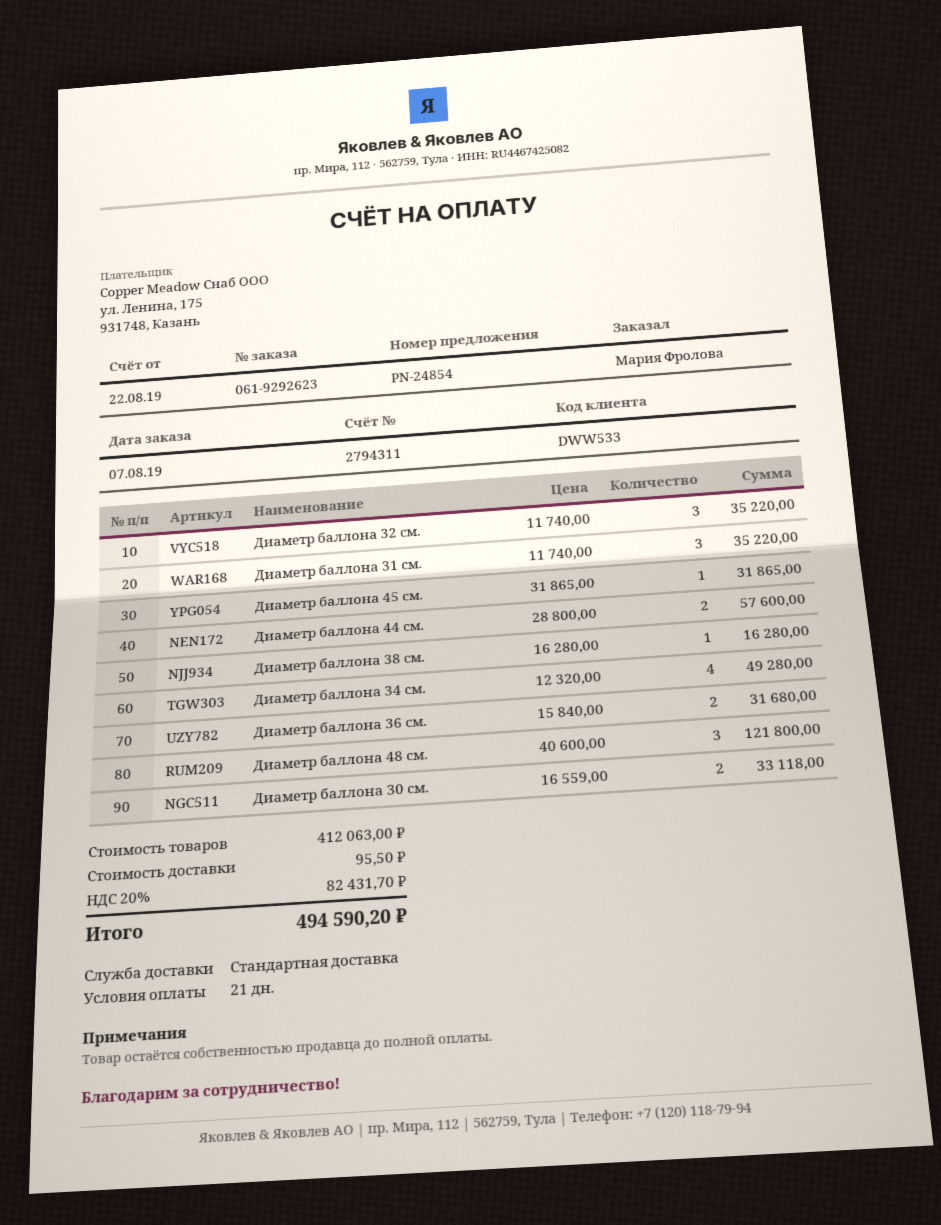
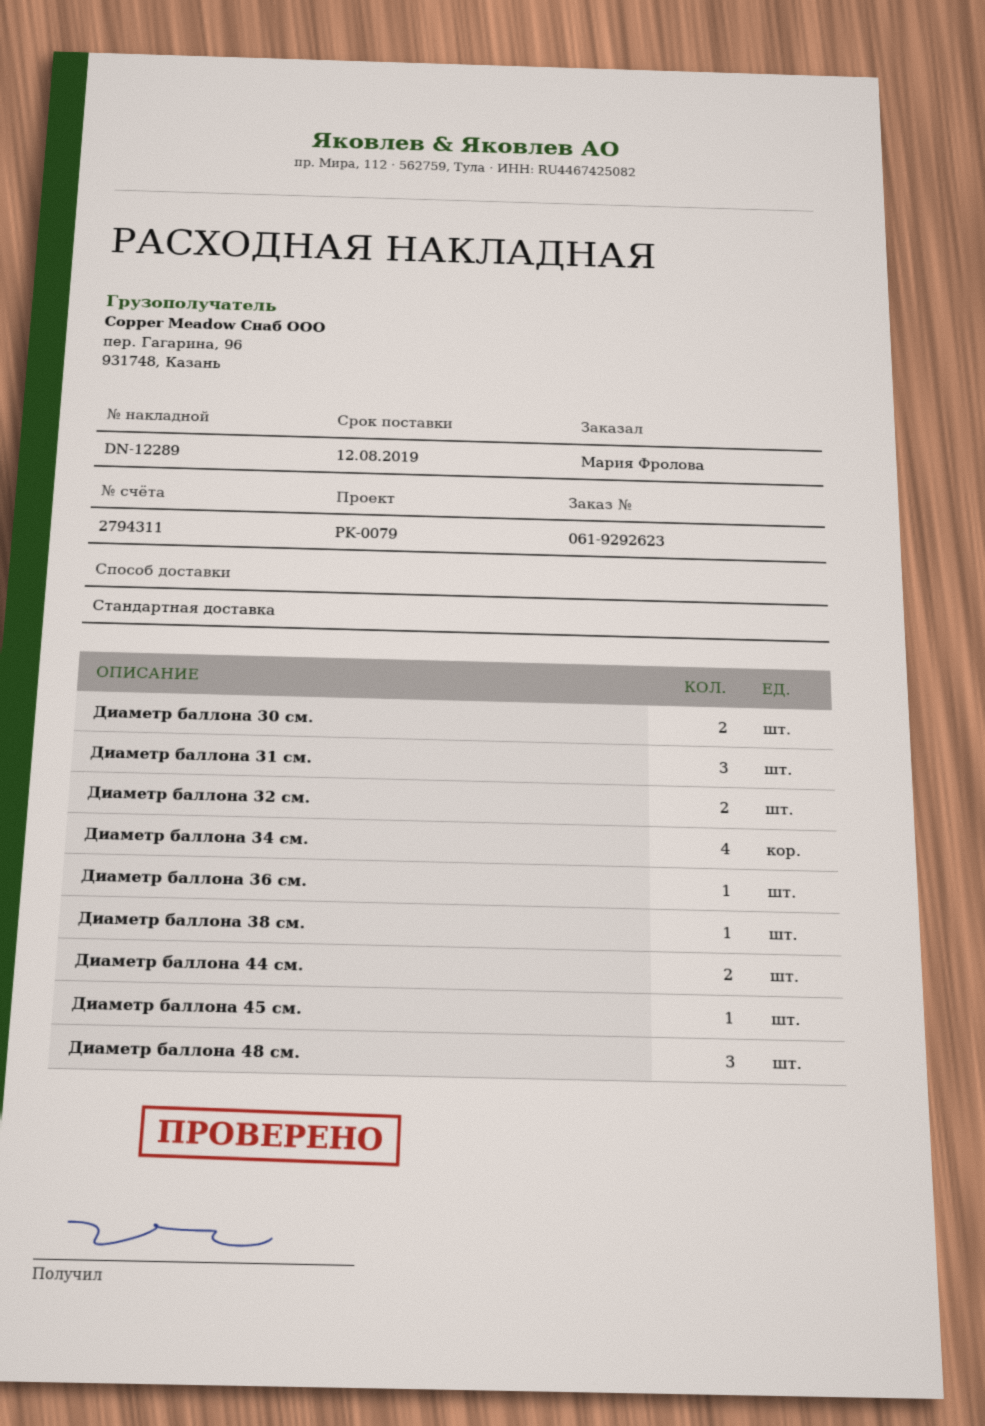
Диаметр баллона 32 см.: 3 -> 2
Диаметр баллона 36 см.: 2 -> 1

